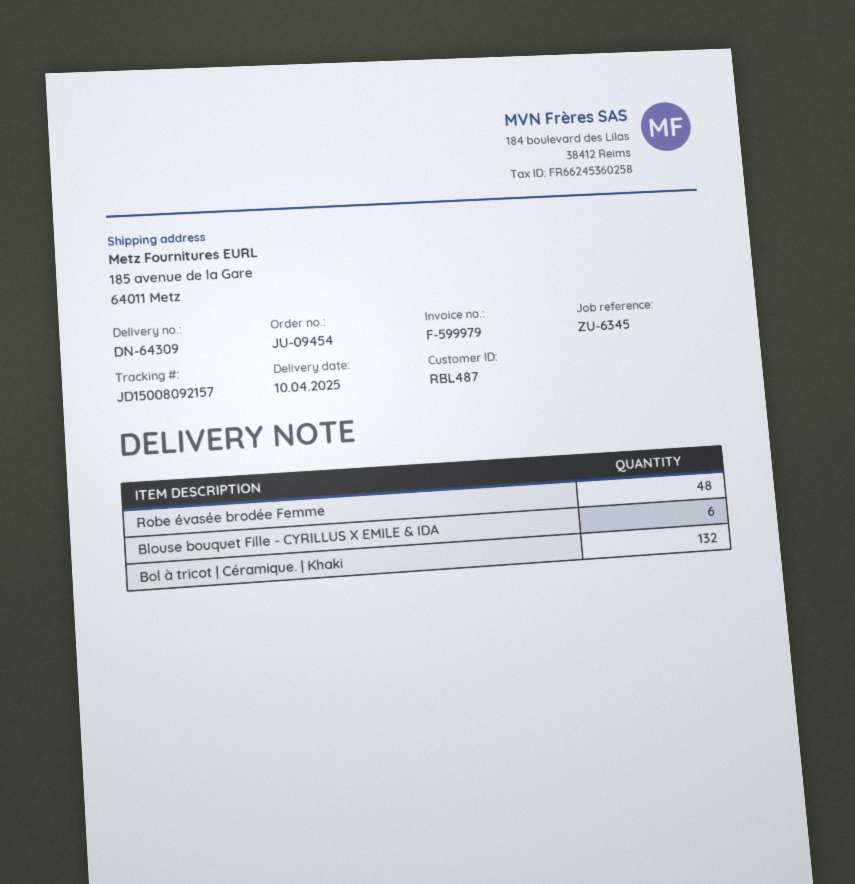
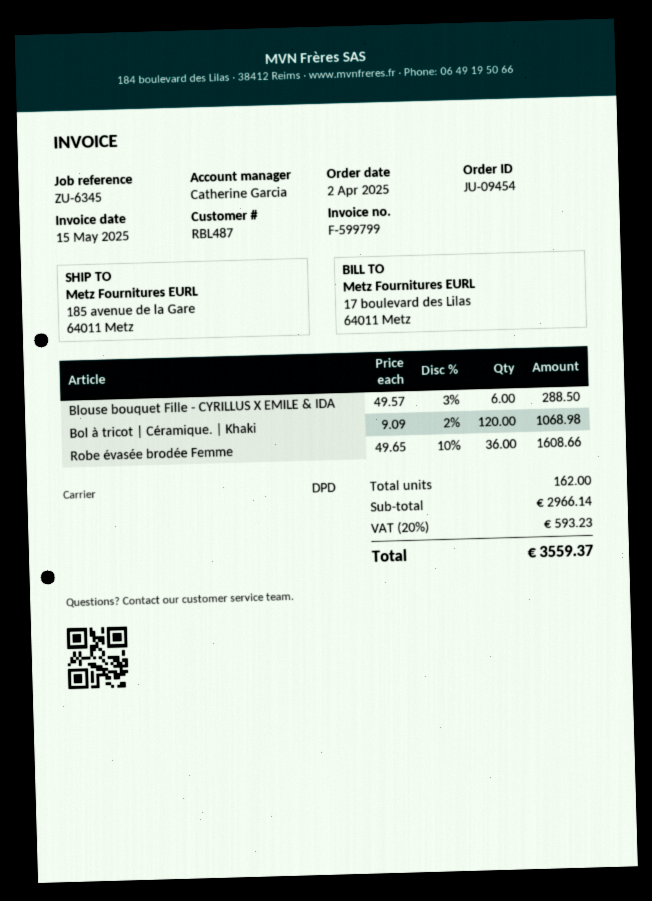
invoice number: F-599979 -> F-599799
Robe évasée brodée Femme: 48 -> 36
Bol à tricot | Céramique. | Khaki: 132 -> 120

